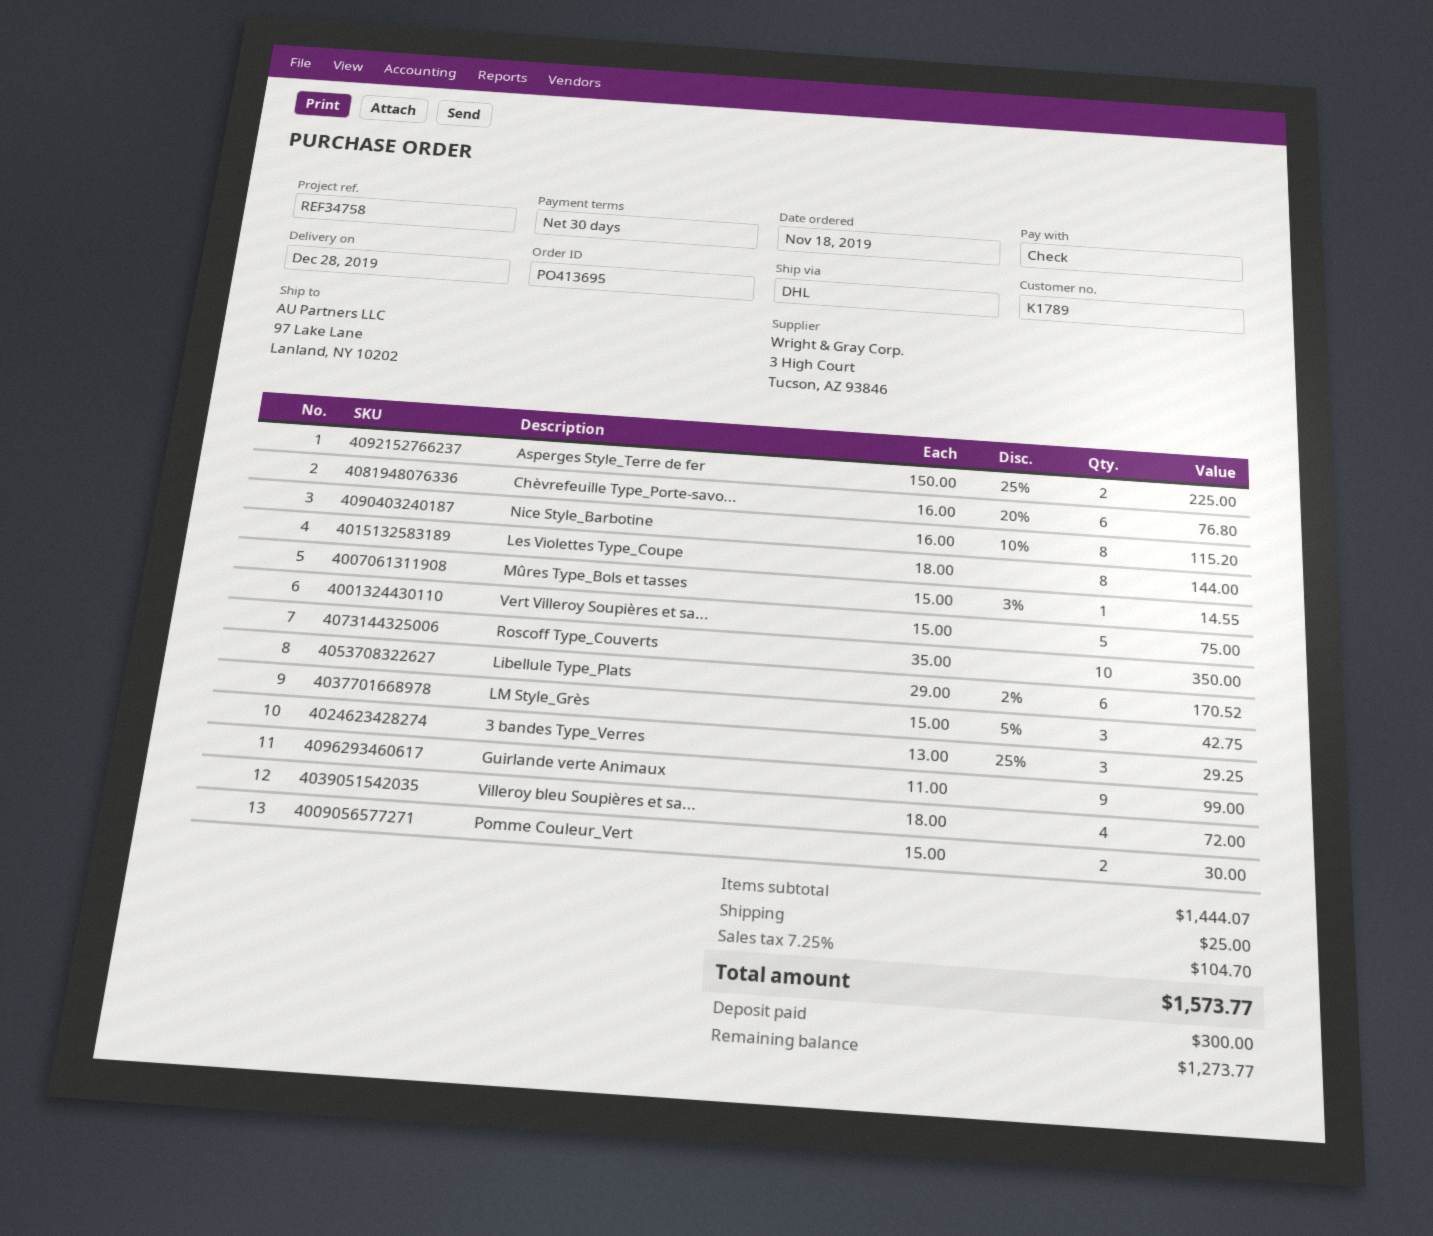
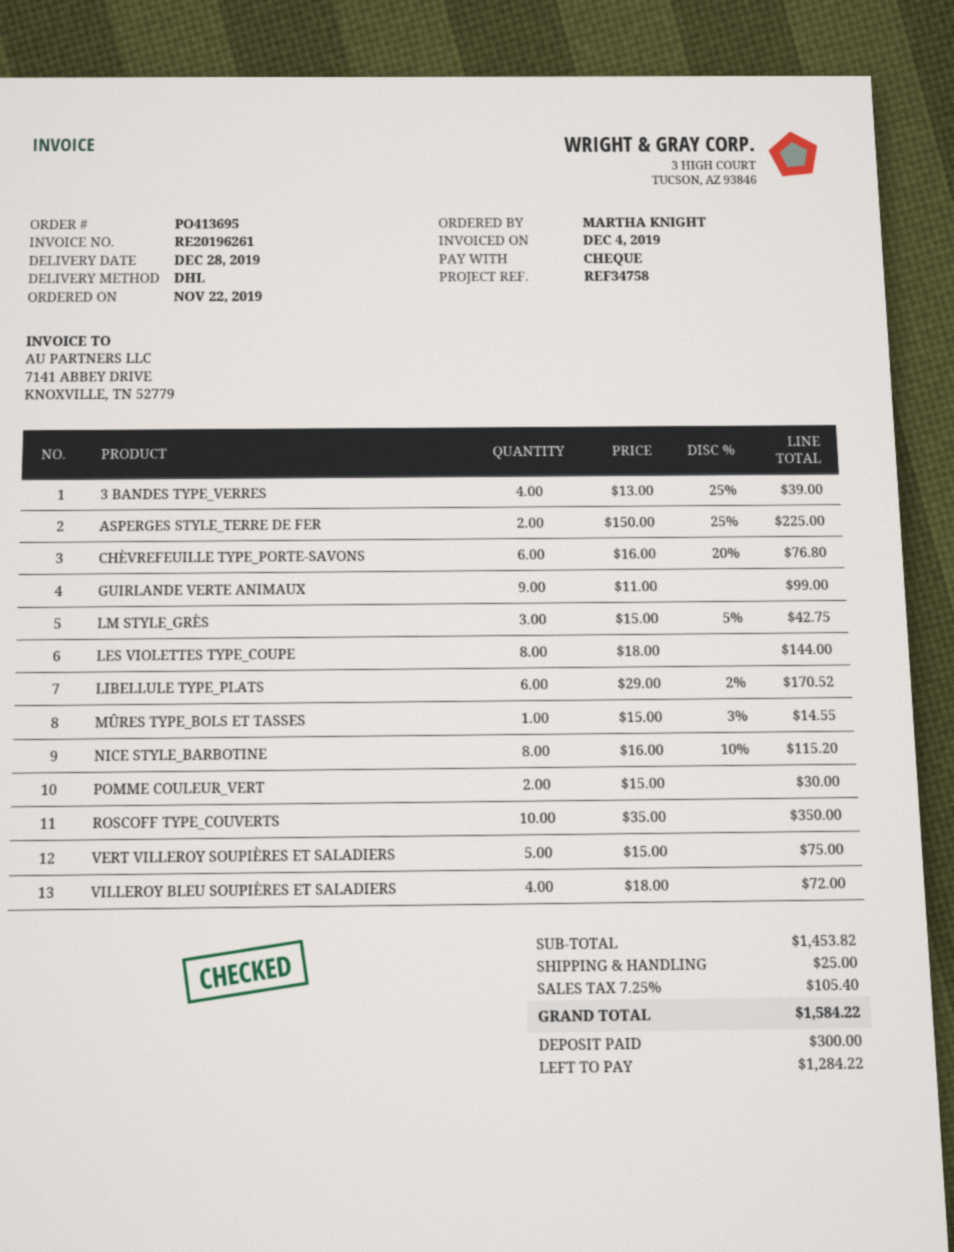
order date: 2019-11-18 -> 2019-11-22
3 bandes Type_Verres: 3 x 13.00 - 25% = 29.25 -> 4 x 13.00 - 25% = 39.00
subtotal: 1444.07 -> 1453.82
tax: 7.25% = 104.70 -> 7.25% = 105.40
total: 1573.77 -> 1584.22
balance: 1273.77 -> 1284.22

